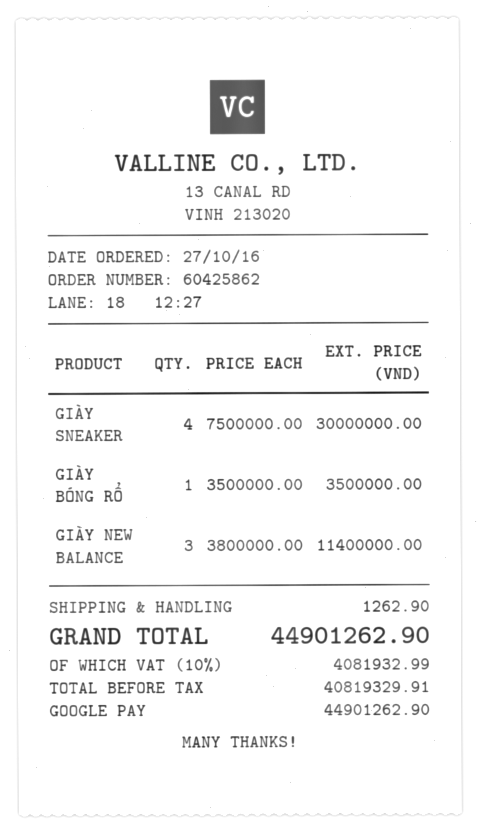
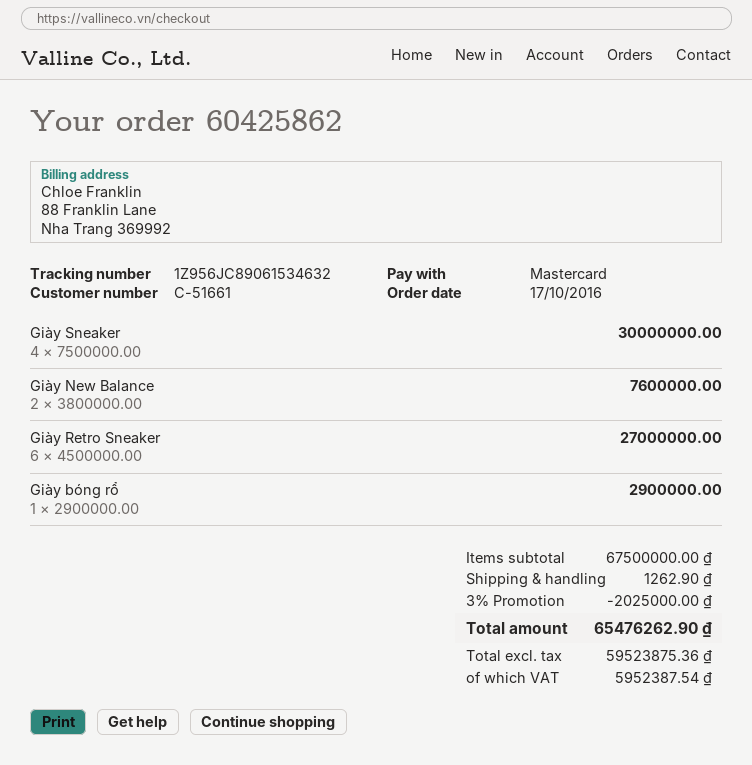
order date: 2016-10-27 -> 2016-10-17
payment method: Google Pay -> Mastercard
GIÀY BÓNG RỔ: 1 x 3500000.00 = 3500000.00 -> 1 x 2900000.00 = 2900000.00
GIÀY NEW BALANCE: 3 x 3800000.00 = 11400000.00 -> 2 x 3800000.00 = 7600000.00
Giày Retro Sneaker: none -> 6 x 4500000.00 = 27000000.00
discount: none -> 3% = 2025000.00
net: 40819329.91 -> 59523875.36
tax: 4081932.99 -> 5952387.54
total: 44901262.90 -> 65476262.90

